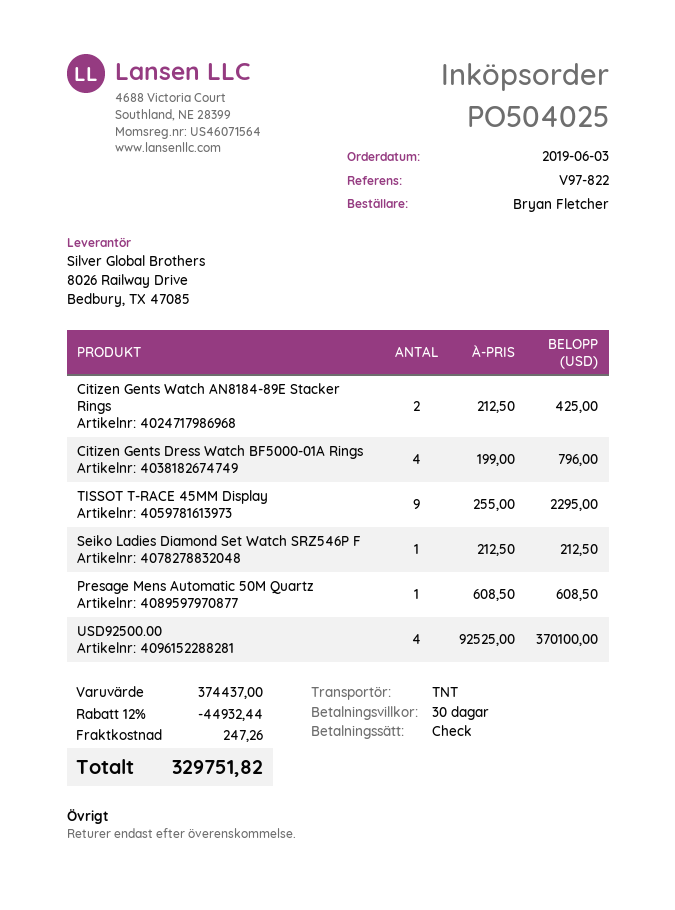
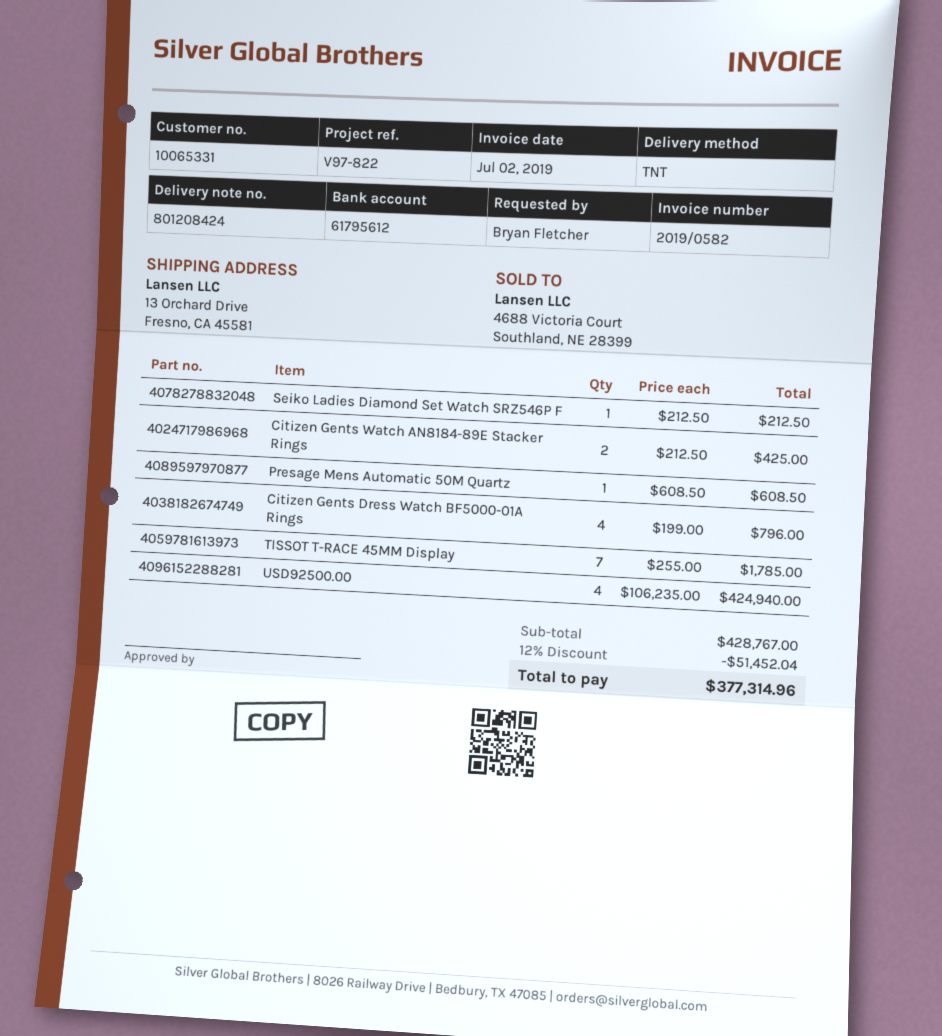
TISSOT T-RACE 45MM Display: 9 x 255.00 = 2295.00 -> 7 x 255.00 = 1785.00
USD92500.00: 4 x 92525.00 = 370100.00 -> 4 x 106235.00 = 424940.00
subtotal: 374437.00 -> 428767.00
discount: 12% = 44932.44 -> 12% = 51452.04
shipping: 247.26 -> none
total: 329751.82 -> 377314.96

